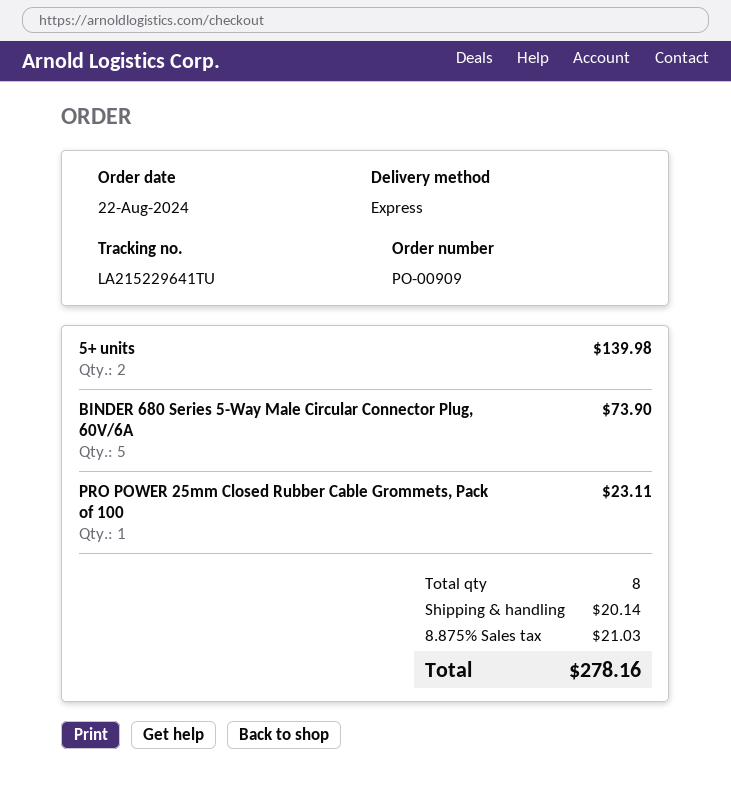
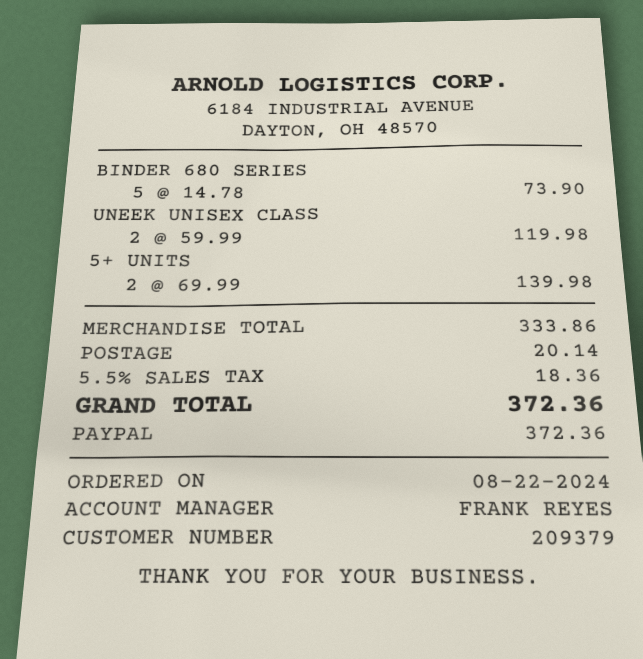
PRO POWER 25mm Closed Rubber Cable Grommets, Pack of 100: 1 for 23.11 -> none
UNEEK UNISEX CLASS: none -> 2 for 119.98
tax: 8.875% = 21.03 -> 5.5% = 18.36
total: 278.16 -> 372.36

